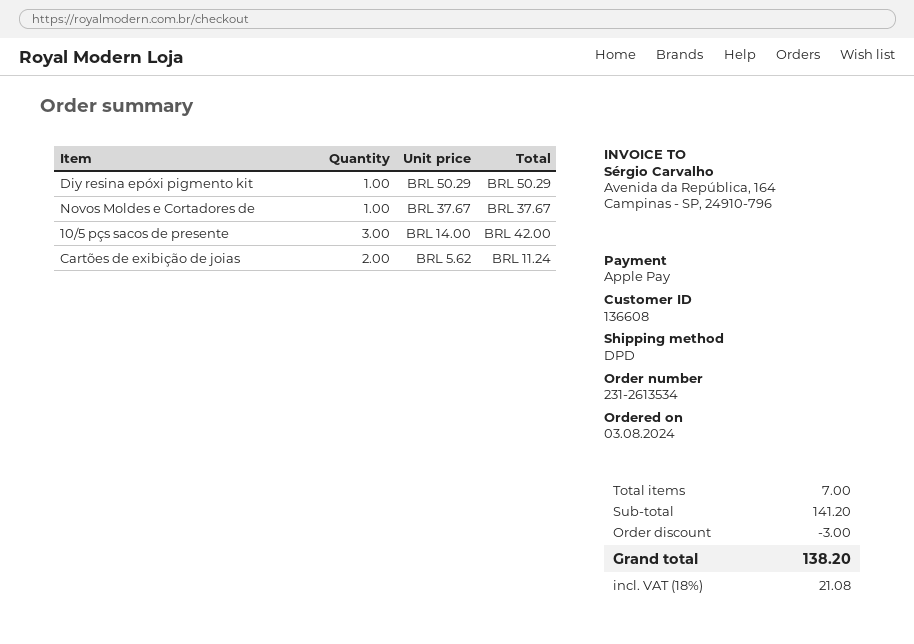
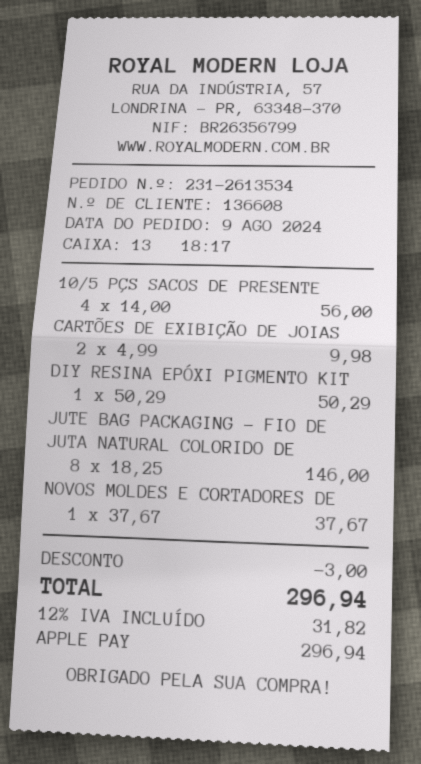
order date: 2024-08-03 -> 2024-08-09
10/5 pçs sacos de presente: 3 x 14.00 = 42.00 -> 4 x 14.00 = 56.00
Cartões de exibição de joias: 2 x 5.62 = 11.24 -> 2 x 4.99 = 9.98
JUTE BAG PACKAGING - FIO DE JUTA NATURAL COLORIDO DE: none -> 8 x 18.25 = 146.00
tax: 18% = 21.08 -> 12% = 31.82
total: 138.20 -> 296.94

